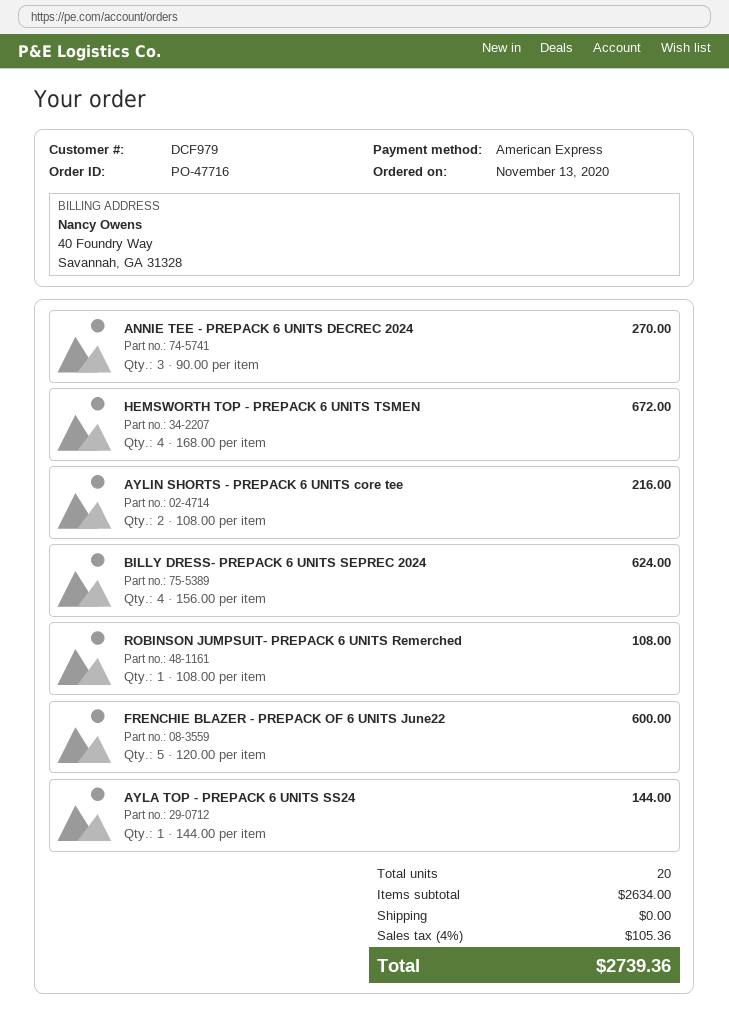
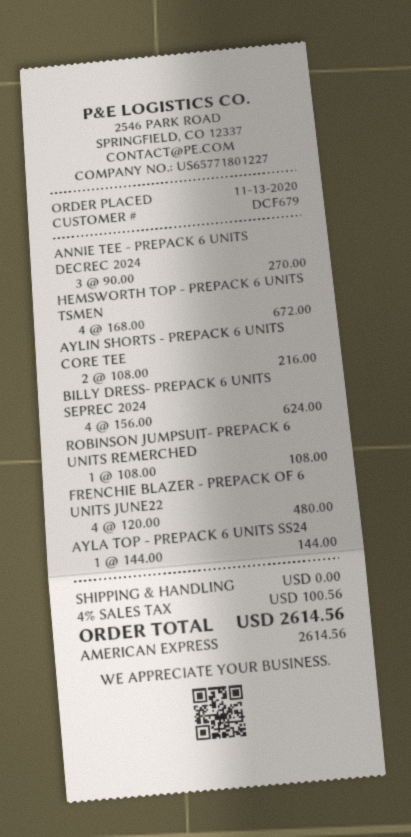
customer number: DCF979 -> DCF679
FRENCHIE BLAZER - PREPACK OF 6 UNITS June22: 5 x 120.00 = 600.00 -> 4 x 120.00 = 480.00
tax: 4% = 105.36 -> 4% = 100.56
total: 2739.36 -> 2614.56

